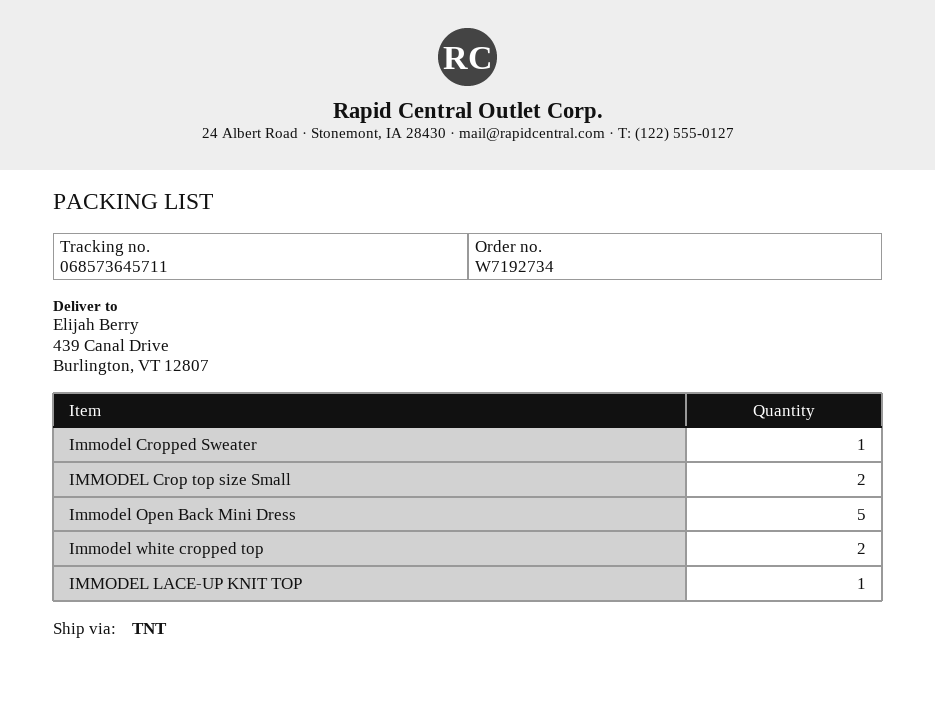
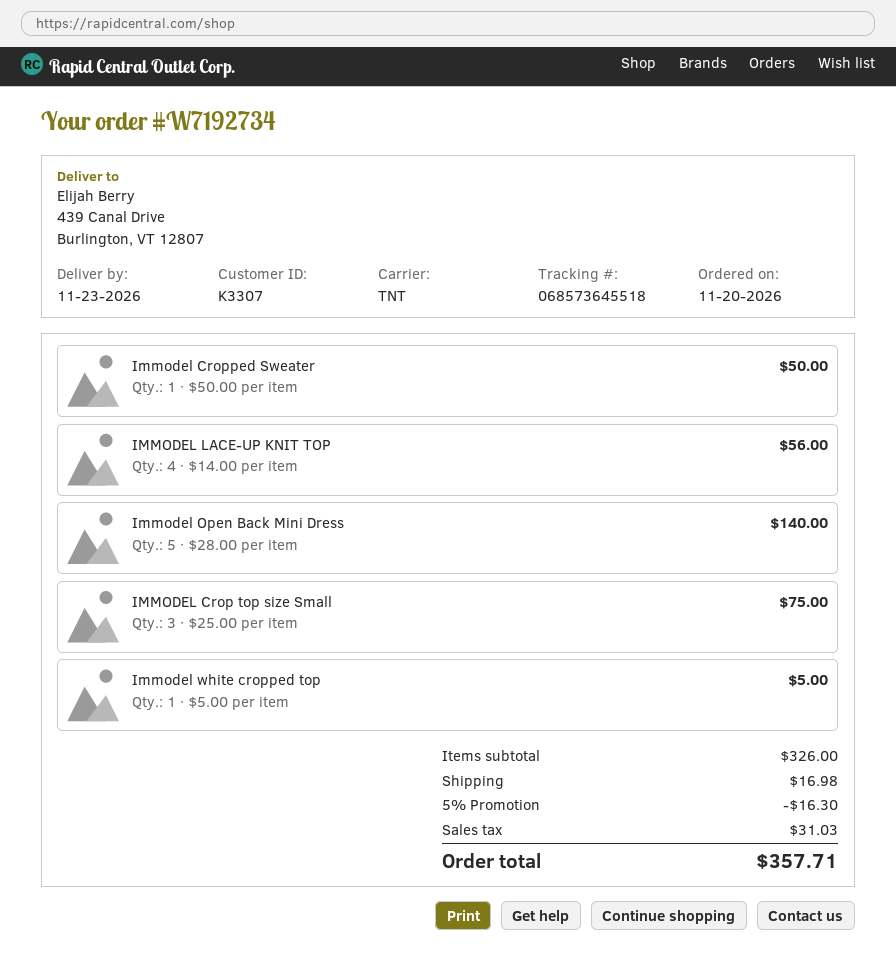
tracking number: 068573645711 -> 068573645518
IMMODEL Crop top size Small: 2 -> 3
Immodel white cropped top: 2 -> 1
IMMODEL LACE-UP KNIT TOP: 1 -> 4

